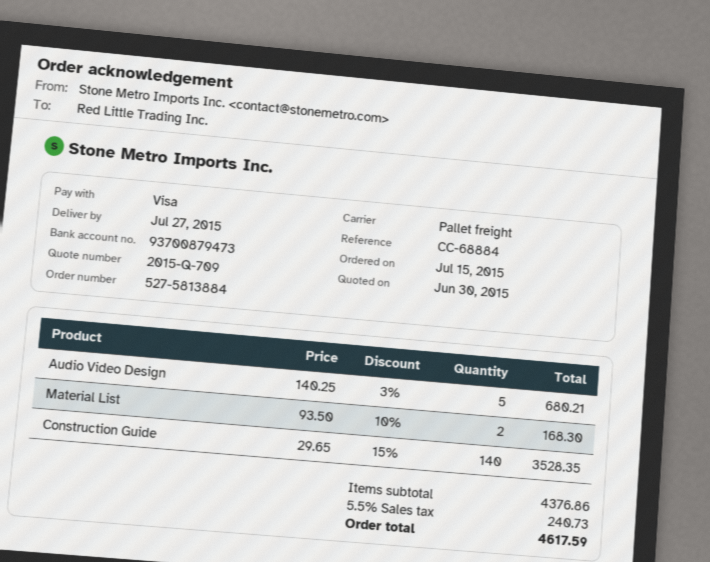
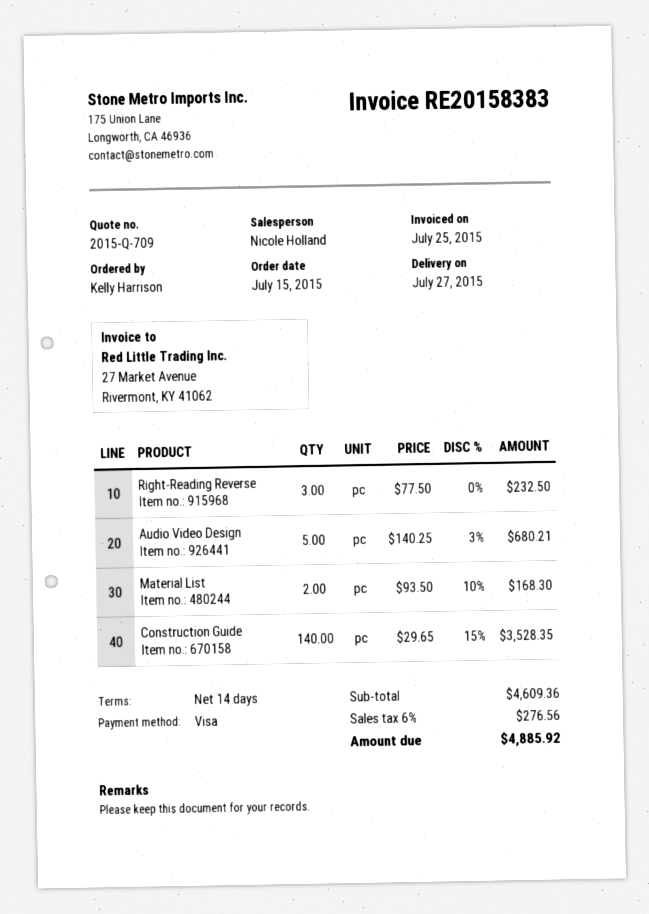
Right-Reading Reverse: none -> 3 x 77.50 = 232.50
subtotal: 4376.86 -> 4609.36
tax: 5.5% = 240.73 -> 6% = 276.56
total: 4617.59 -> 4885.92

